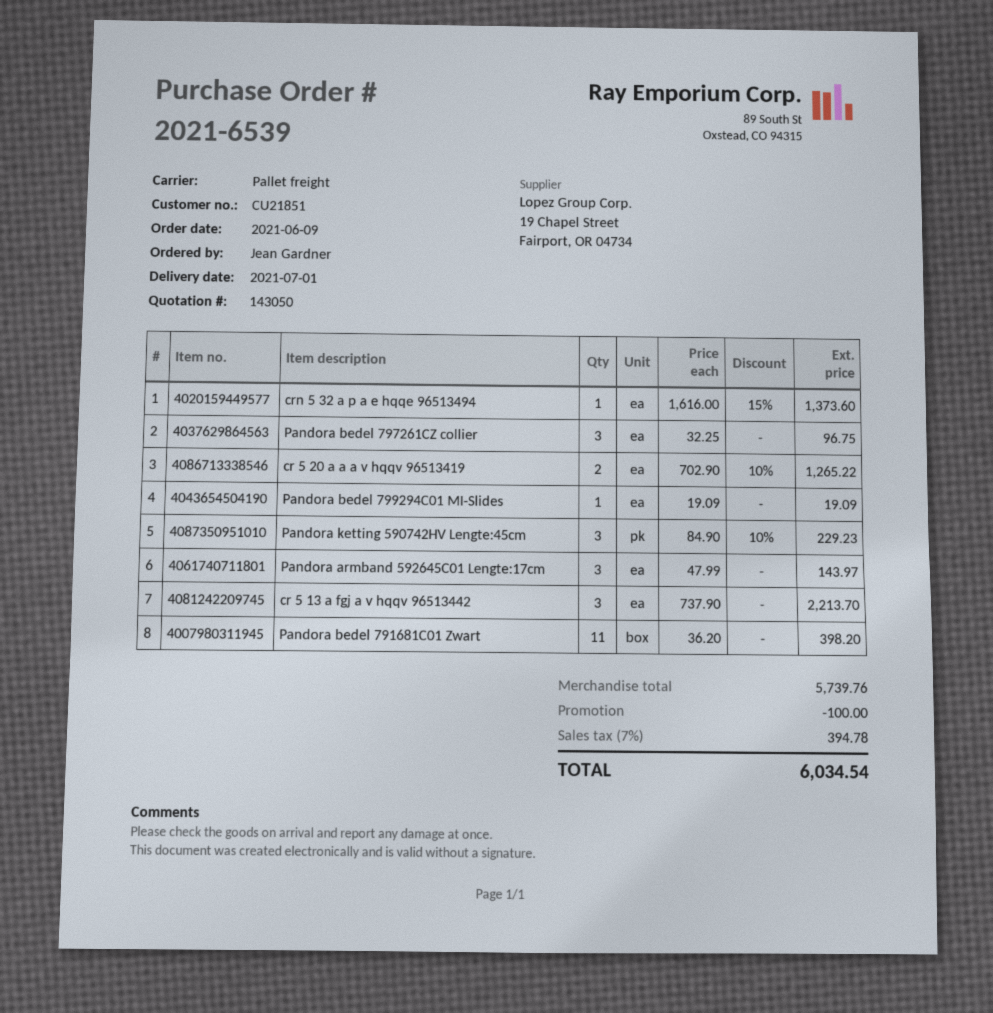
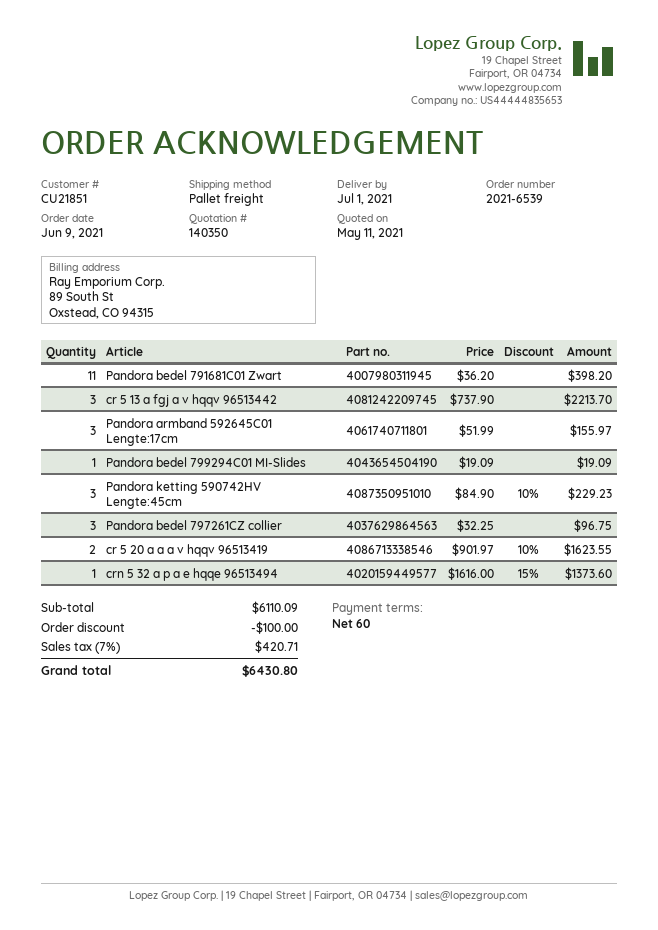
quote number: 143050 -> 140350
cr 5 20 a a a v hqqv 96513419: 2 x 702.90 - 10% = 1265.22 -> 2 x 901.97 - 10% = 1623.55
Pandora armband 592645C01 Lengte:17cm: 3 x 47.99 = 143.97 -> 3 x 51.99 = 155.97
subtotal: 5739.76 -> 6110.09
tax: 7% = 394.78 -> 7% = 420.71
total: 6034.54 -> 6430.80

